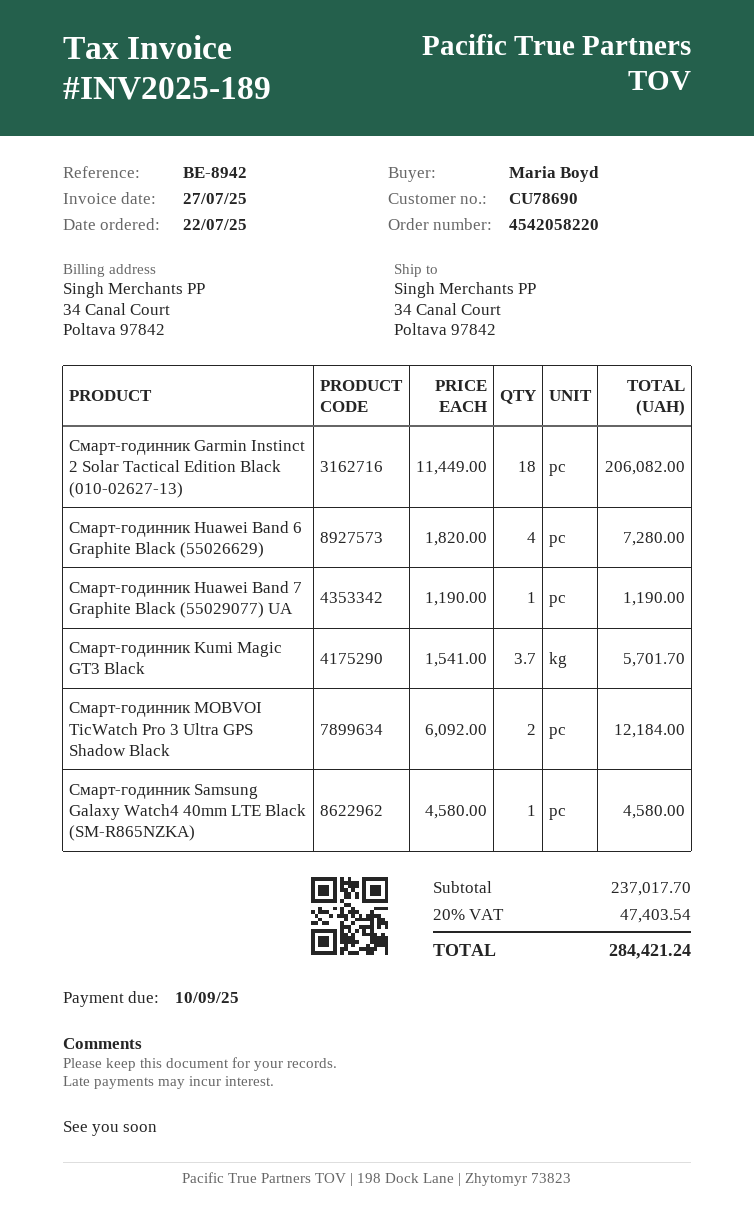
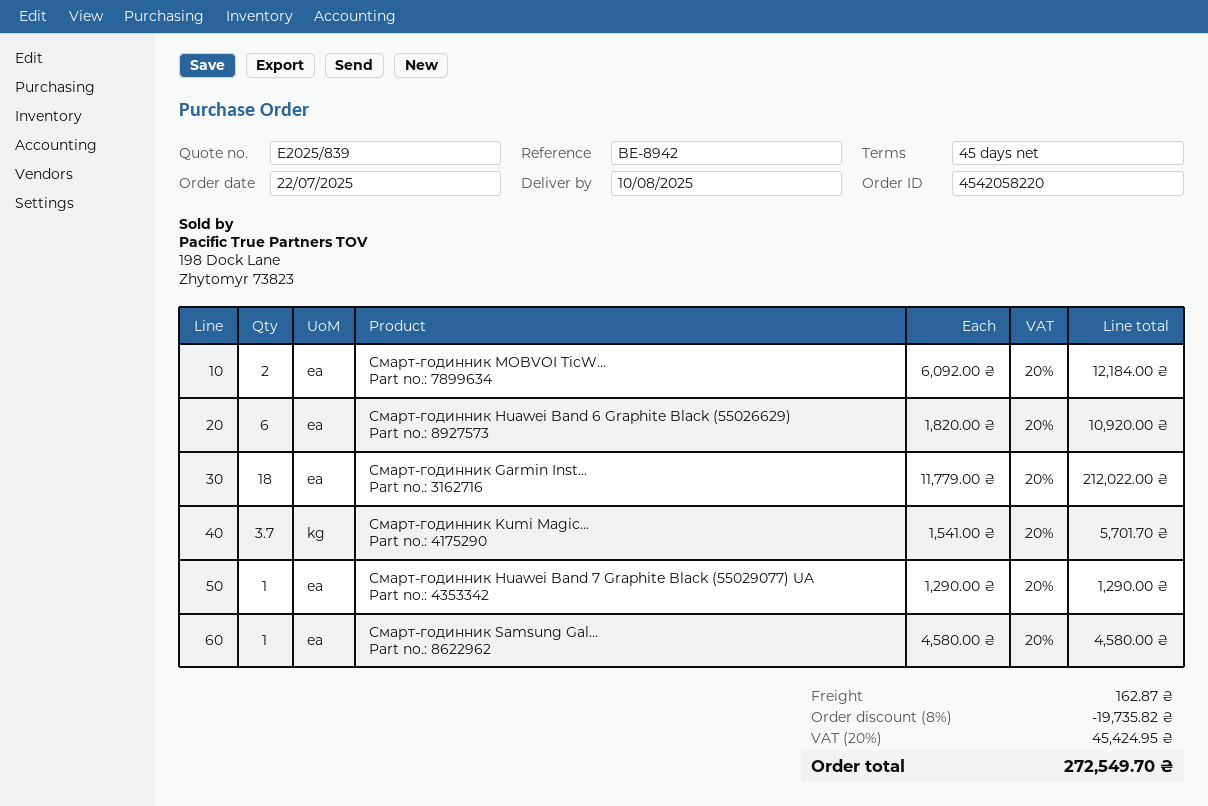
Смарт-годинник Garmin Instinct 2 Solar Tactical Edition Black (010-02627-13): 18 x 11449.00 = 206082.00 -> 18 x 11779.00 = 212022.00
Смарт-годинник Huawei Band 6 Graphite Black (55026629): 4 x 1820.00 = 7280.00 -> 6 x 1820.00 = 10920.00
Смарт-годинник Huawei Band 7 Graphite Black (55029077) UA: 1 x 1190.00 = 1190.00 -> 1 x 1290.00 = 1290.00
discount: none -> 8% = 19735.82
shipping: none -> 162.87
tax: 20% = 47403.54 -> 20% = 45424.95
total: 284421.24 -> 272549.70

